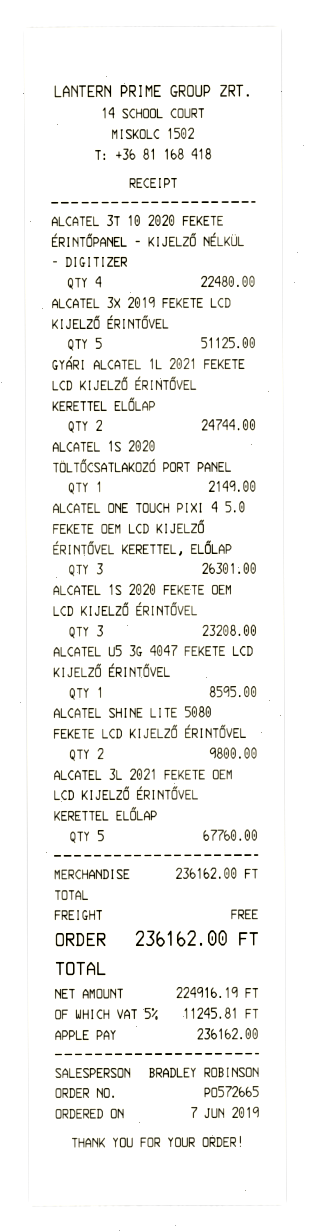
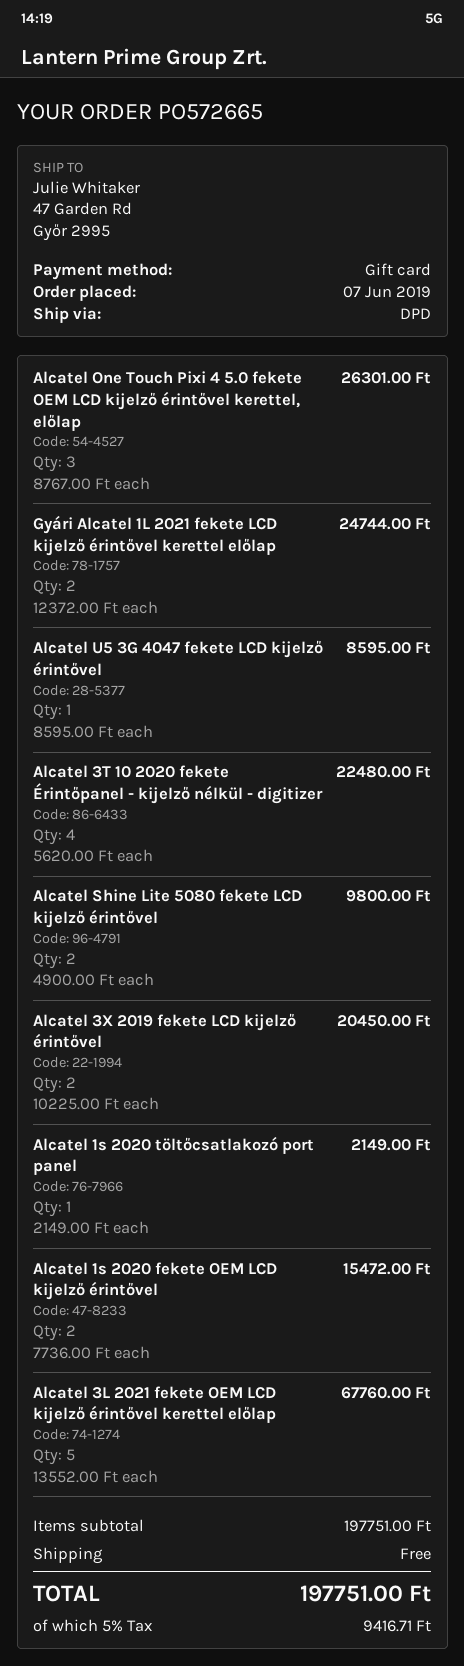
payment method: Apple Pay -> gift card
ALCATEL 3X 2019 FEKETE LCD KIJELZŐ ÉRINTŐVEL: 5 for 51125.00 -> 2 for 20450.00
ALCATEL 1S 2020 FEKETE OEM LCD KIJELZŐ ÉRINTŐVEL: 3 for 23208.00 -> 2 for 15472.00
subtotal: 236162.00 -> 197751.00
tax: 5% = 11245.81 -> 5% = 9416.71
total: 236162.00 -> 197751.00

